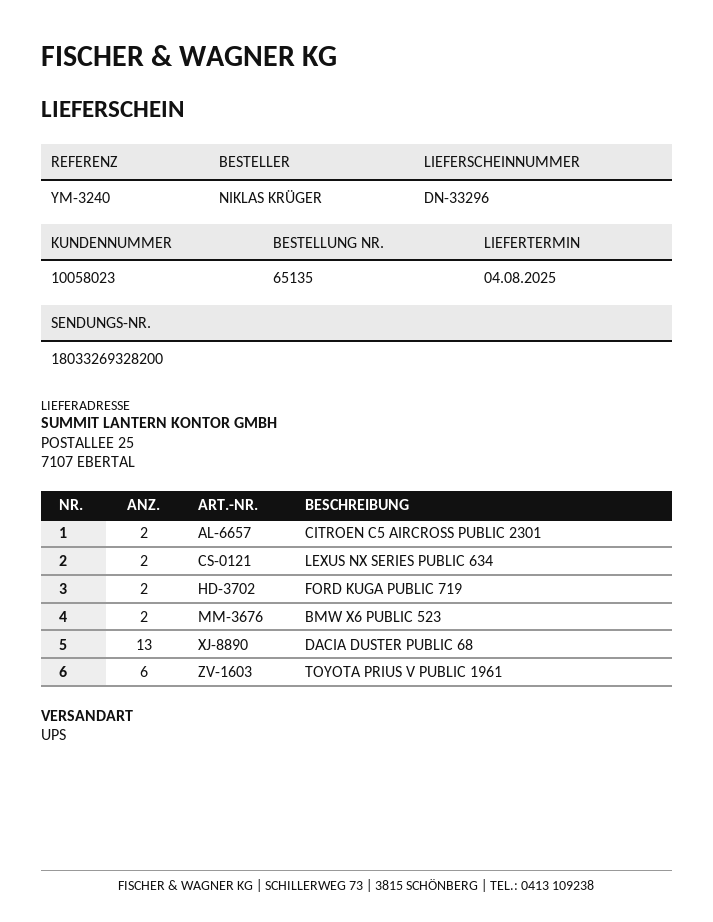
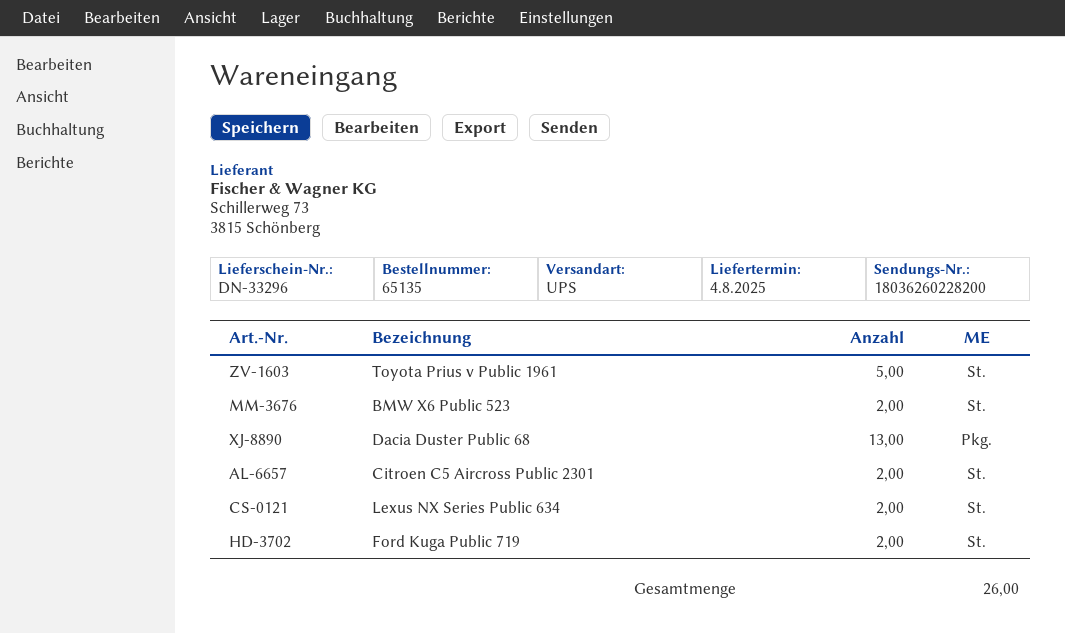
tracking number: 18033269328200 -> 18036260228200
TOYOTA PRIUS V PUBLIC 1961: 6 -> 5

